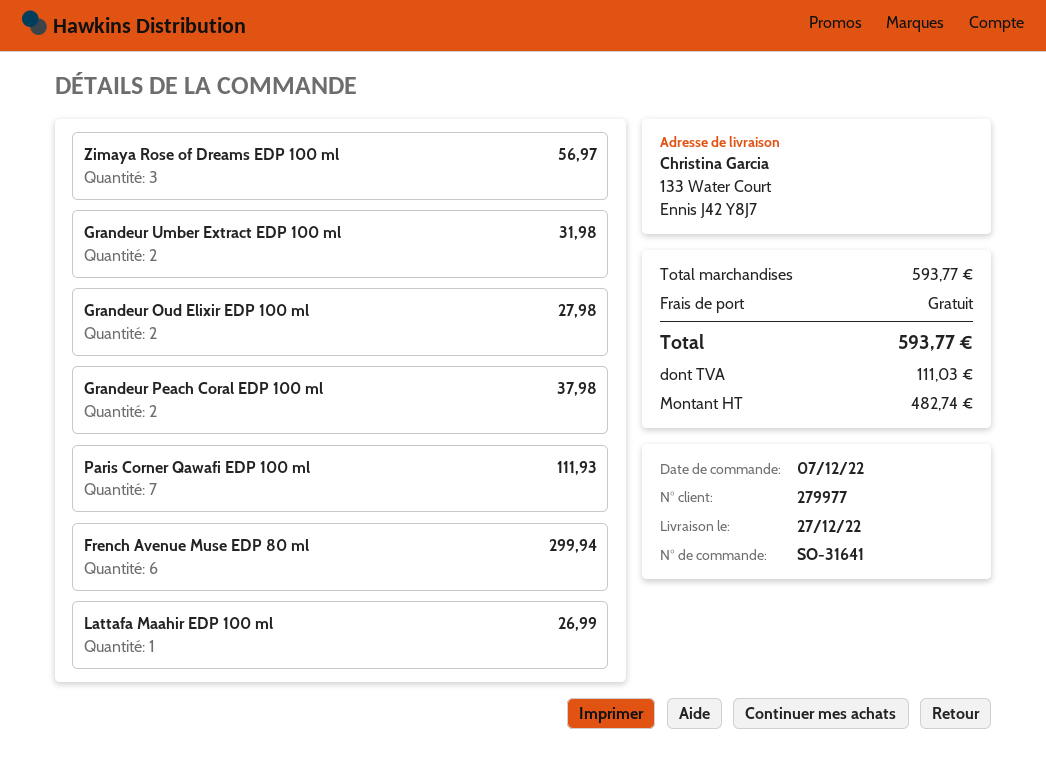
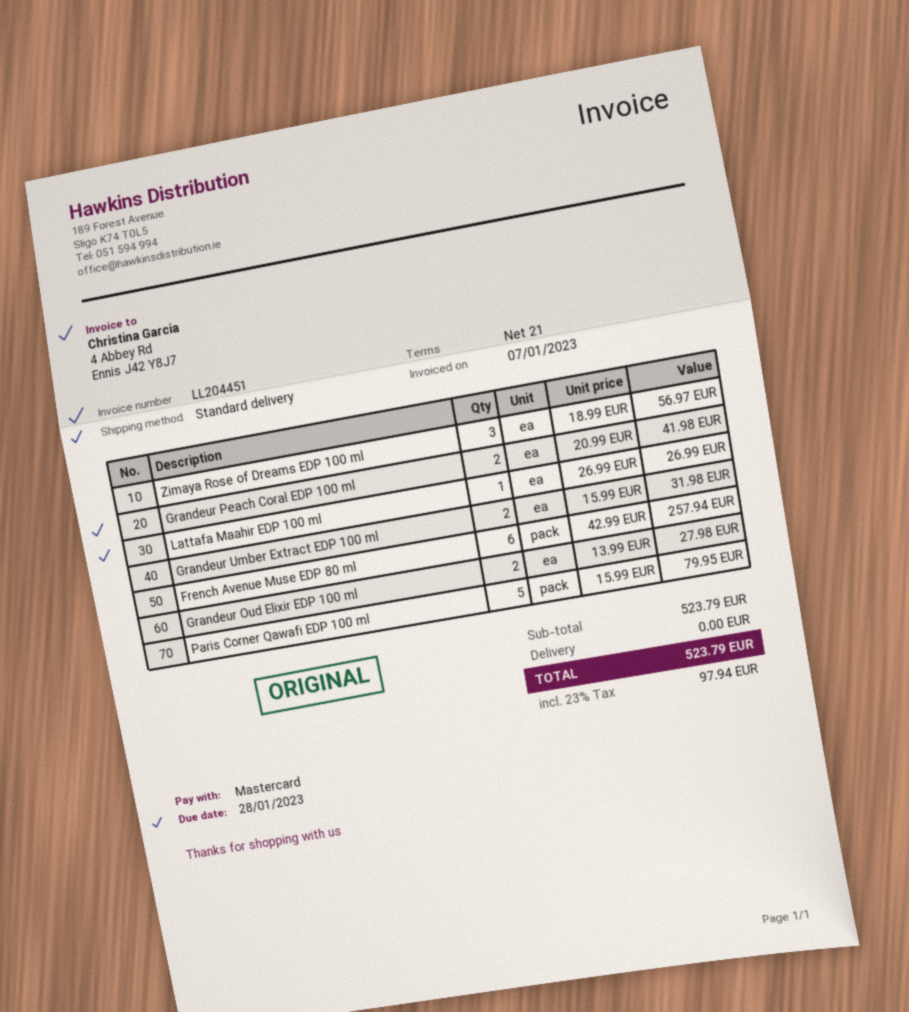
Grandeur Peach Coral EDP 100 ml: 2 for 37.98 -> 2 for 41.98
Paris Corner Qawafi EDP 100 ml: 7 for 111.93 -> 5 for 79.95
French Avenue Muse EDP 80 ml: 6 for 299.94 -> 6 for 257.94
subtotal: 593.77 -> 523.79
tax: 111.03 -> 97.94
total: 593.77 -> 523.79

